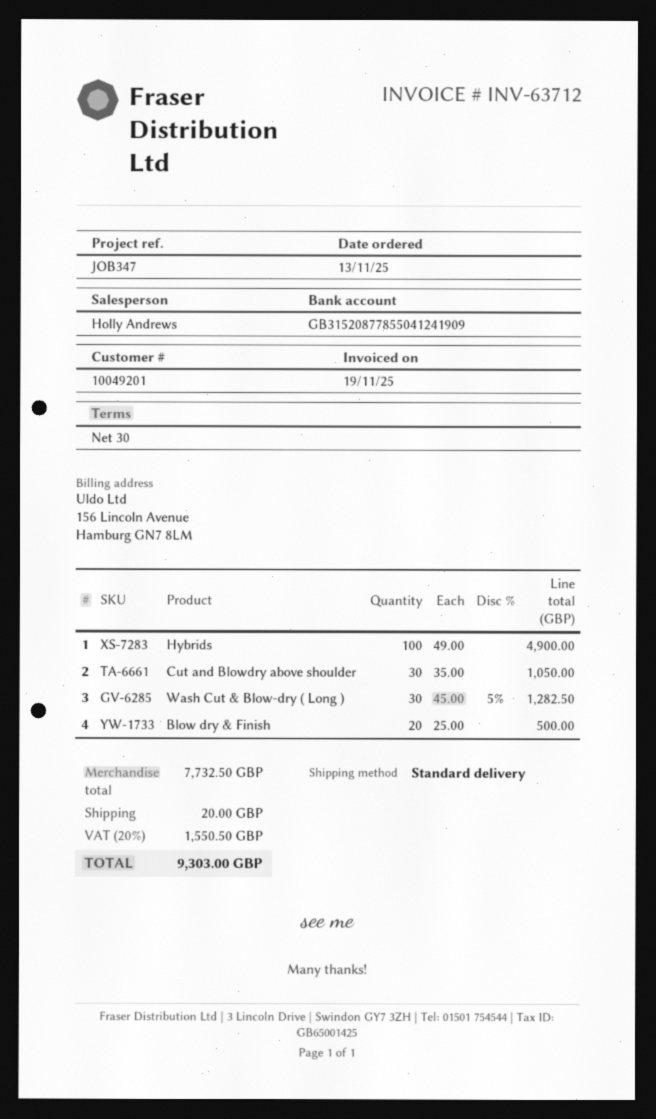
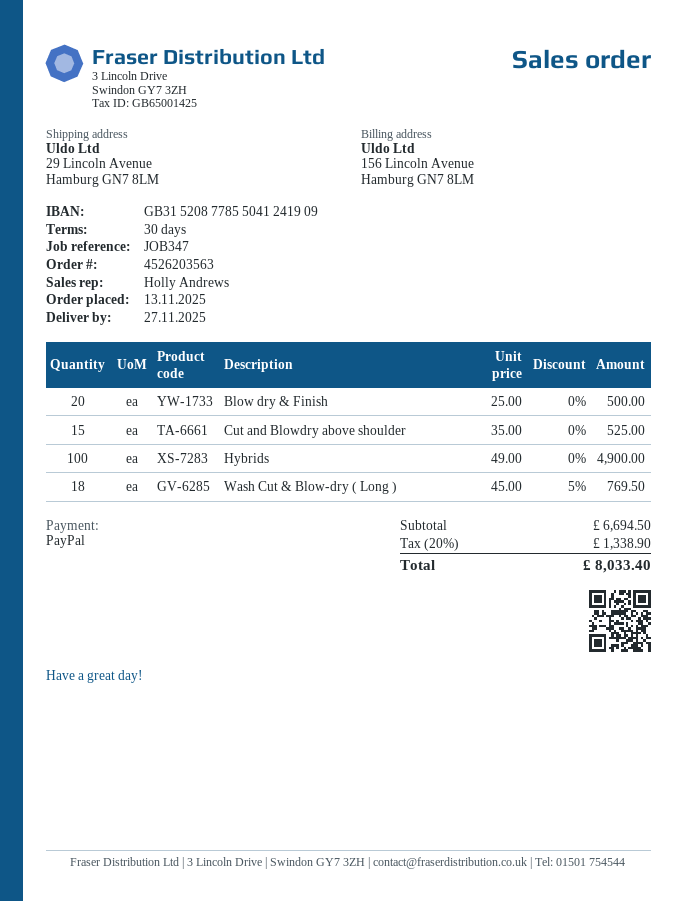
Cut and Blowdry above shoulder: 30 x 35.00 = 1050.00 -> 15 x 35.00 = 525.00
Wash Cut & Blow-dry ( Long ): 30 x 45.00 - 5% = 1282.50 -> 18 x 45.00 - 5% = 769.50
subtotal: 7732.50 -> 6694.50
shipping: 20.00 -> none
tax: 20% = 1550.50 -> 20% = 1338.90
total: 9303.00 -> 8033.40

